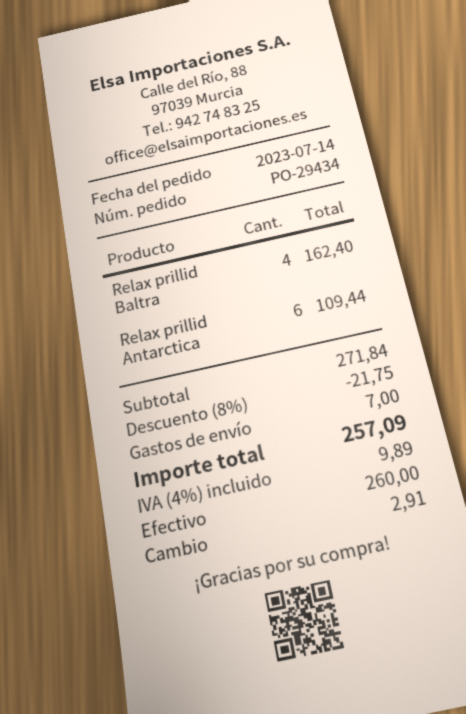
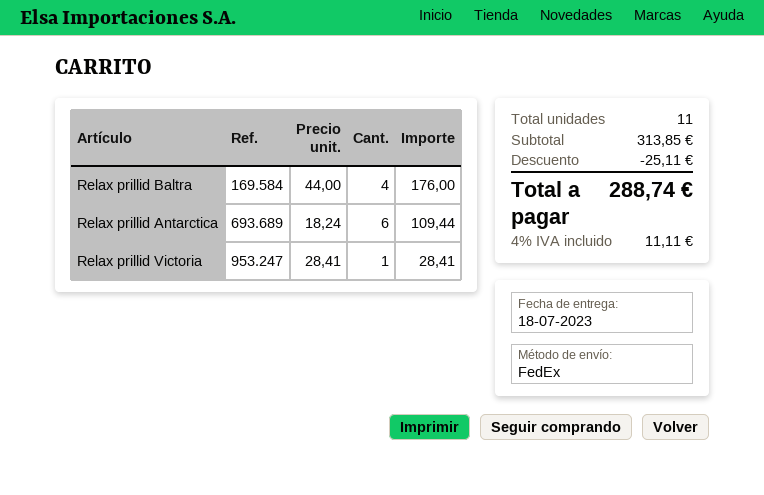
Relax prillid Baltra: 4 for 162.40 -> 4 for 176.00
Relax prillid Victoria: none -> 1 for 28.41
subtotal: 271.84 -> 313.85
discount: 21.75 -> 25.11
shipping: 7.00 -> none
tax: 4% = 9.89 -> 4% = 11.11
total: 257.09 -> 288.74

